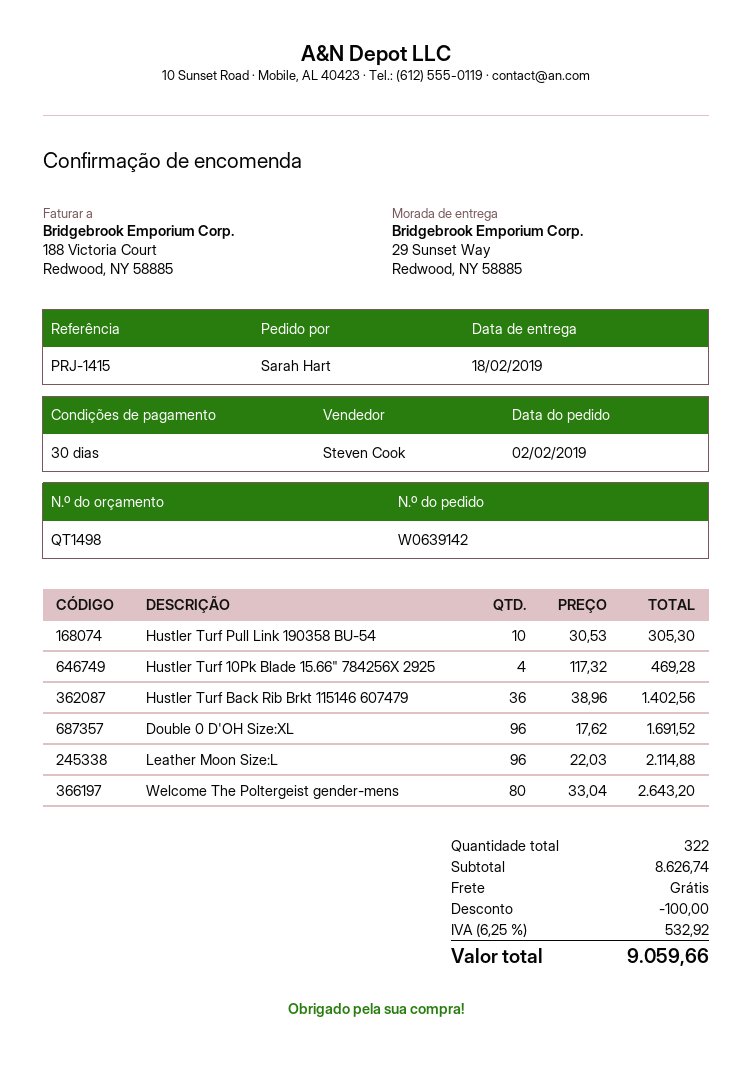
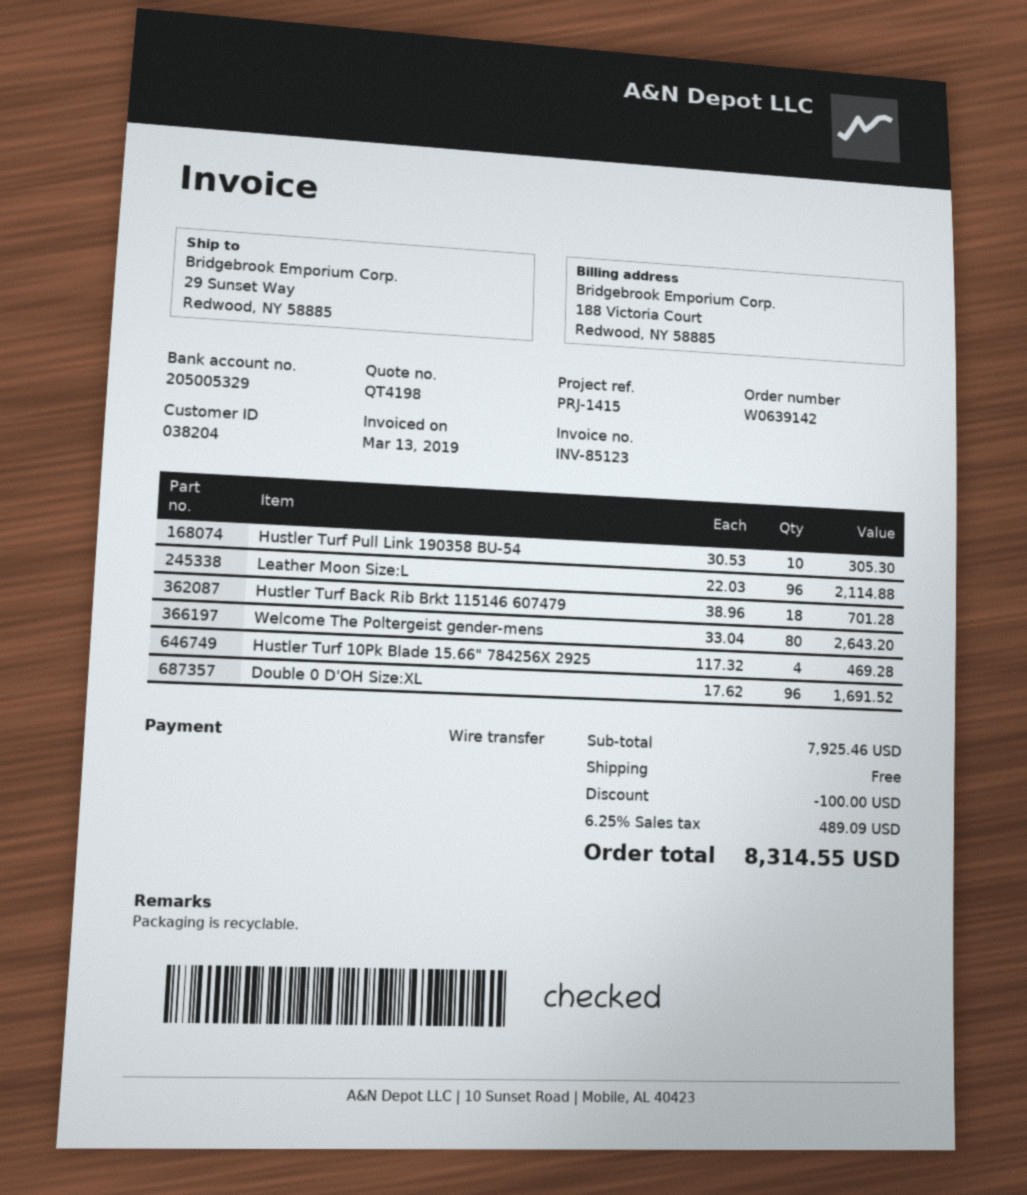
quote number: QT1498 -> QT4198
Hustler Turf Back Rib Brkt 115146 607479: 36 x 38.96 = 1402.56 -> 18 x 38.96 = 701.28
subtotal: 8626.74 -> 7925.46
tax: 6.25% = 532.92 -> 6.25% = 489.09
total: 9059.66 -> 8314.55

